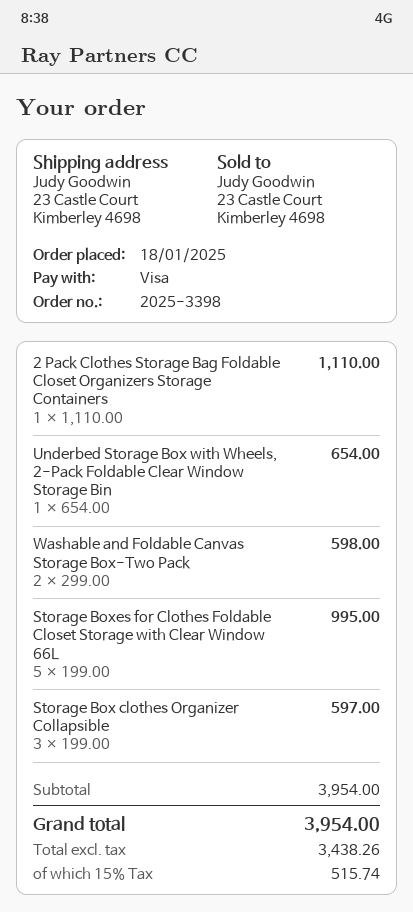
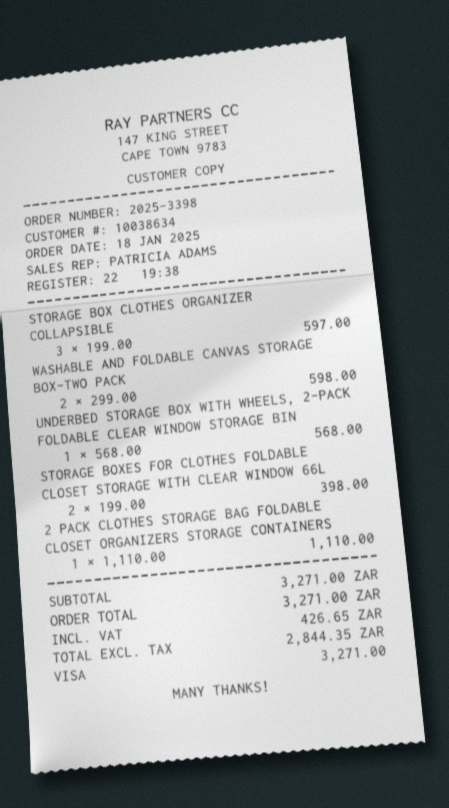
Underbed Storage Box with Wheels, 2-Pack Foldable Clear Window Storage Bin: 1 x 654.00 = 654.00 -> 1 x 568.00 = 568.00
Storage Boxes for Clothes Foldable Closet Storage with Clear Window 66L: 5 x 199.00 = 995.00 -> 2 x 199.00 = 398.00
subtotal: 3954.00 -> 3271.00
net: 3438.26 -> 2844.35
tax: 515.74 -> 426.65
total: 3954.00 -> 3271.00

